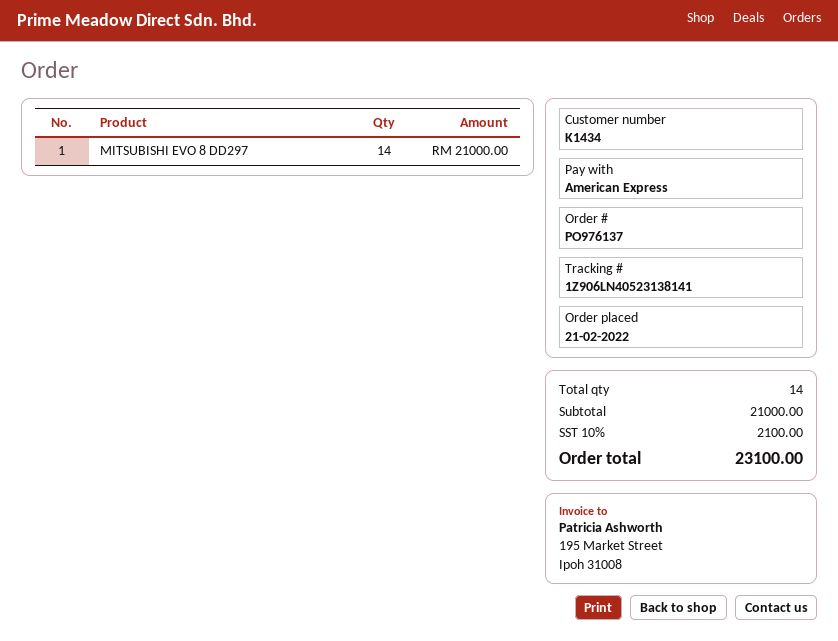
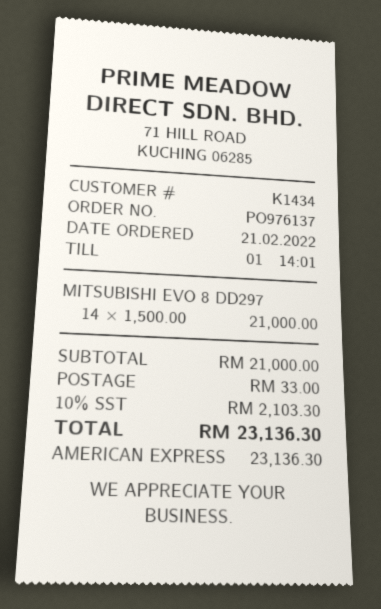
shipping: none -> 33.00
tax: 10% = 2100.00 -> 10% = 2103.30
total: 23100.00 -> 23136.30

